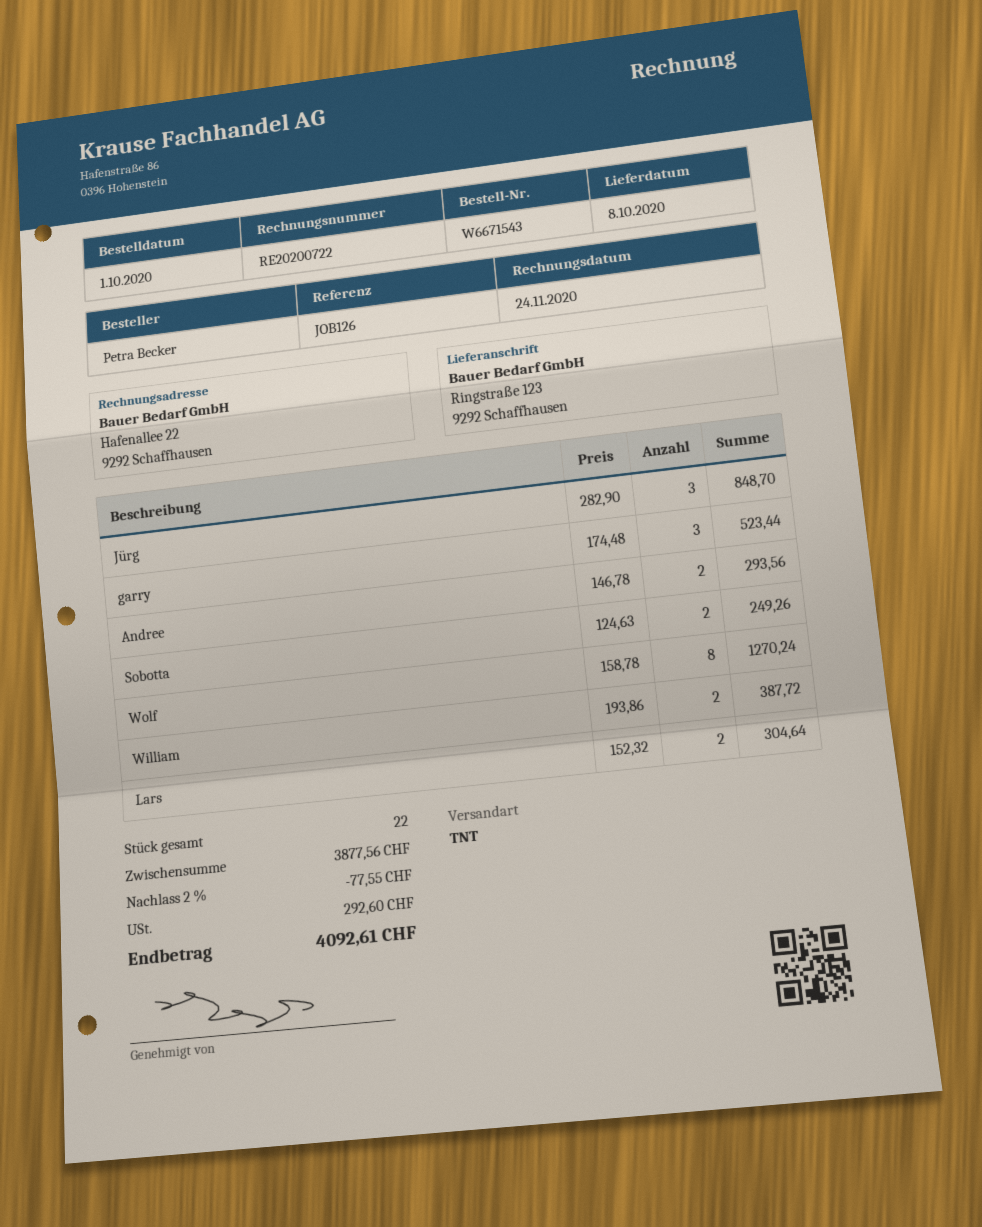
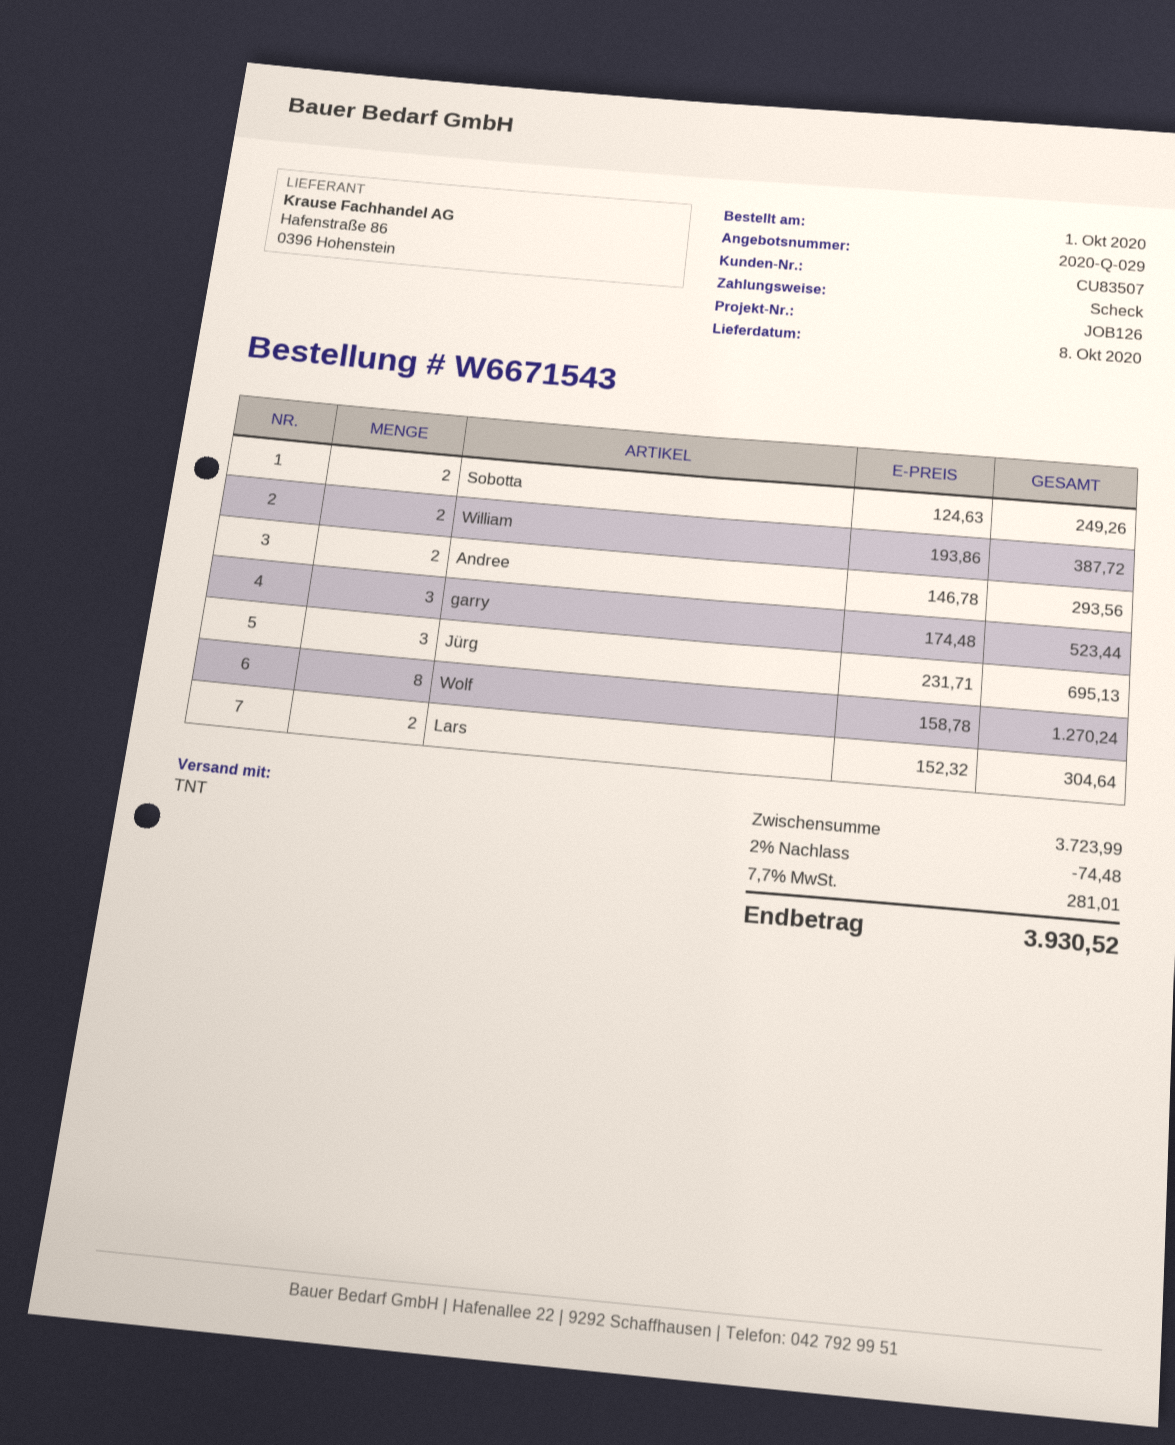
Jürg: 3 x 282.90 = 848.70 -> 3 x 231.71 = 695.13
subtotal: 3877.56 -> 3723.99
discount: 2% = 77.55 -> 2% = 74.48
tax: 292.60 -> 281.01
total: 4092.61 -> 3930.52

